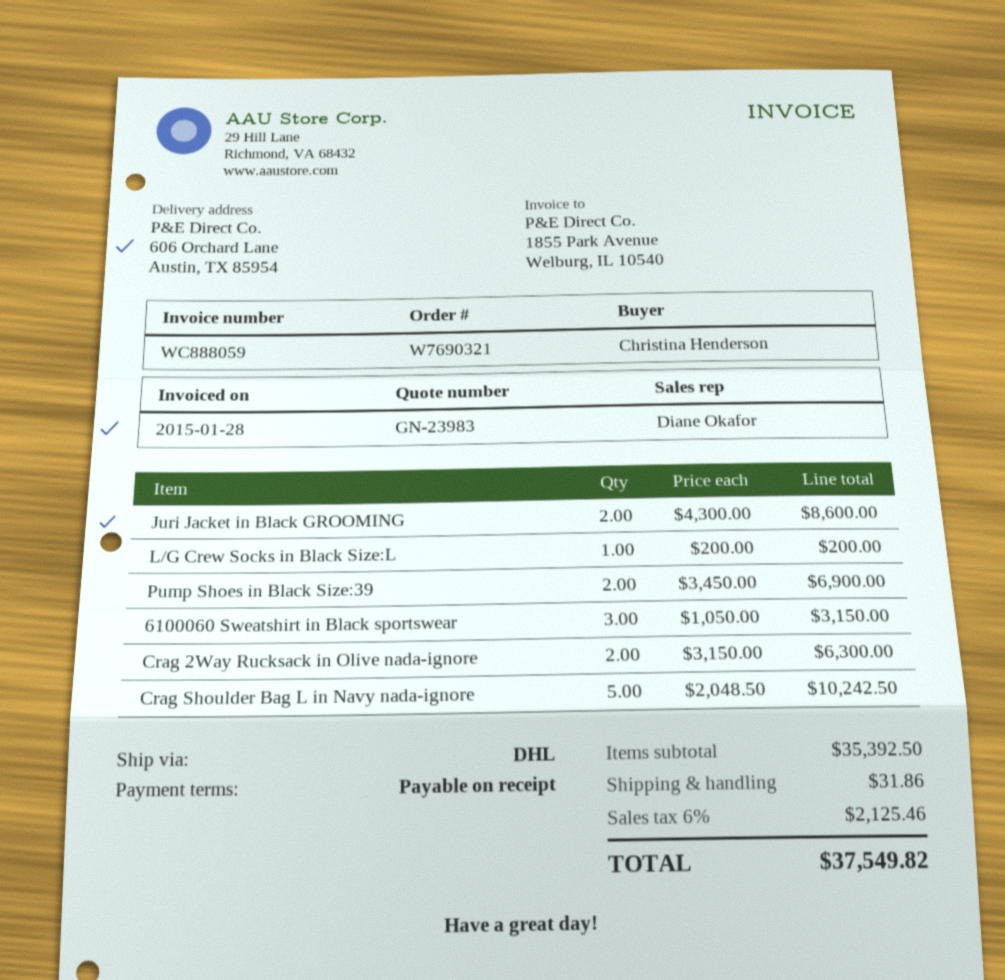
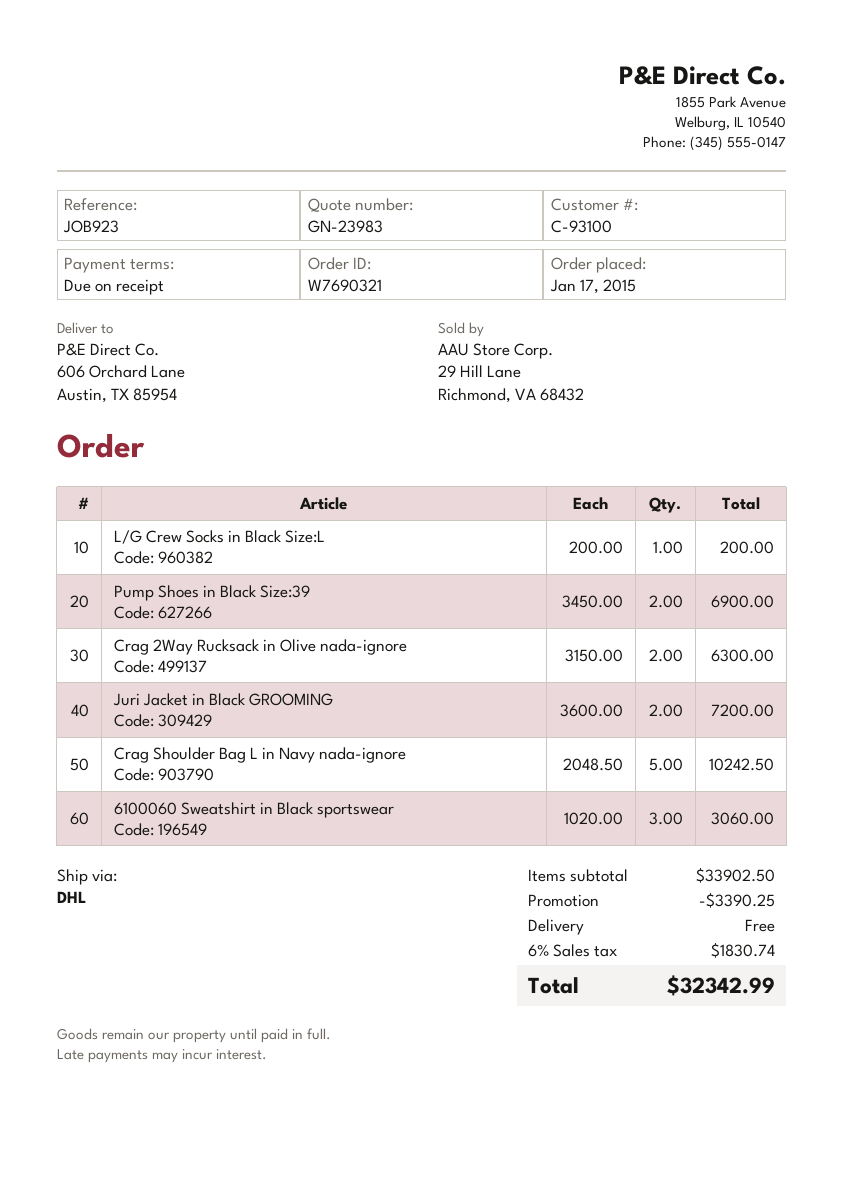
Juri Jacket in Black GROOMING: 2 x 4300.00 = 8600.00 -> 2 x 3600.00 = 7200.00
6100060 Sweatshirt in Black sportswear: 3 x 1050.00 = 3150.00 -> 3 x 1020.00 = 3060.00
subtotal: 35392.50 -> 33902.50
discount: none -> 3390.25
shipping: 31.86 -> 0.00
tax: 6% = 2125.46 -> 6% = 1830.74
total: 37549.82 -> 32342.99

